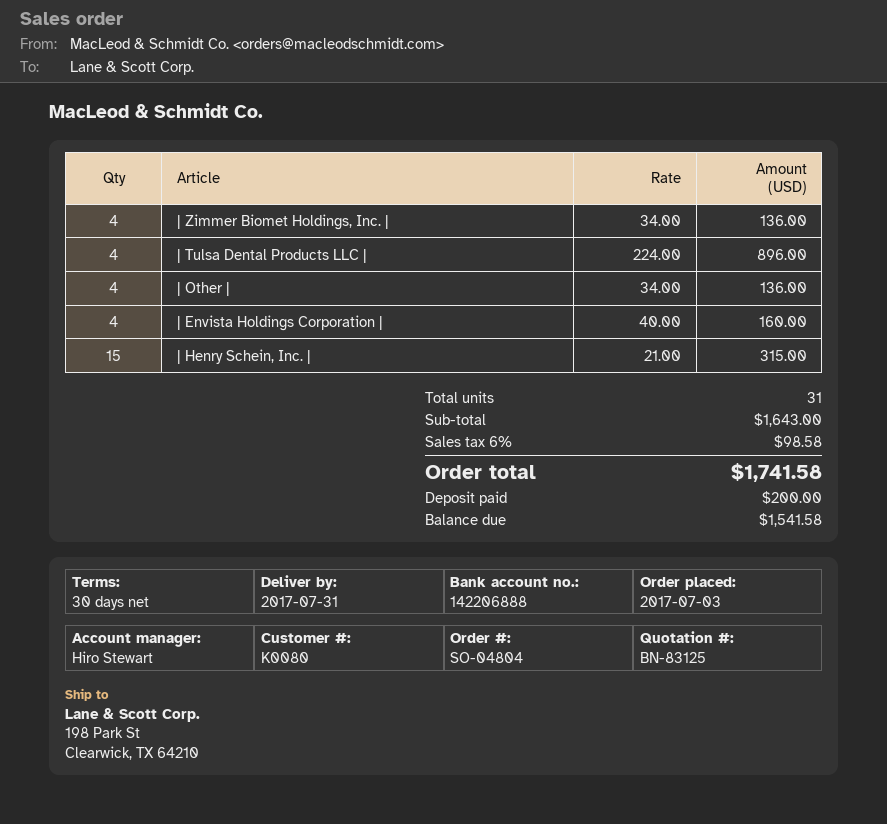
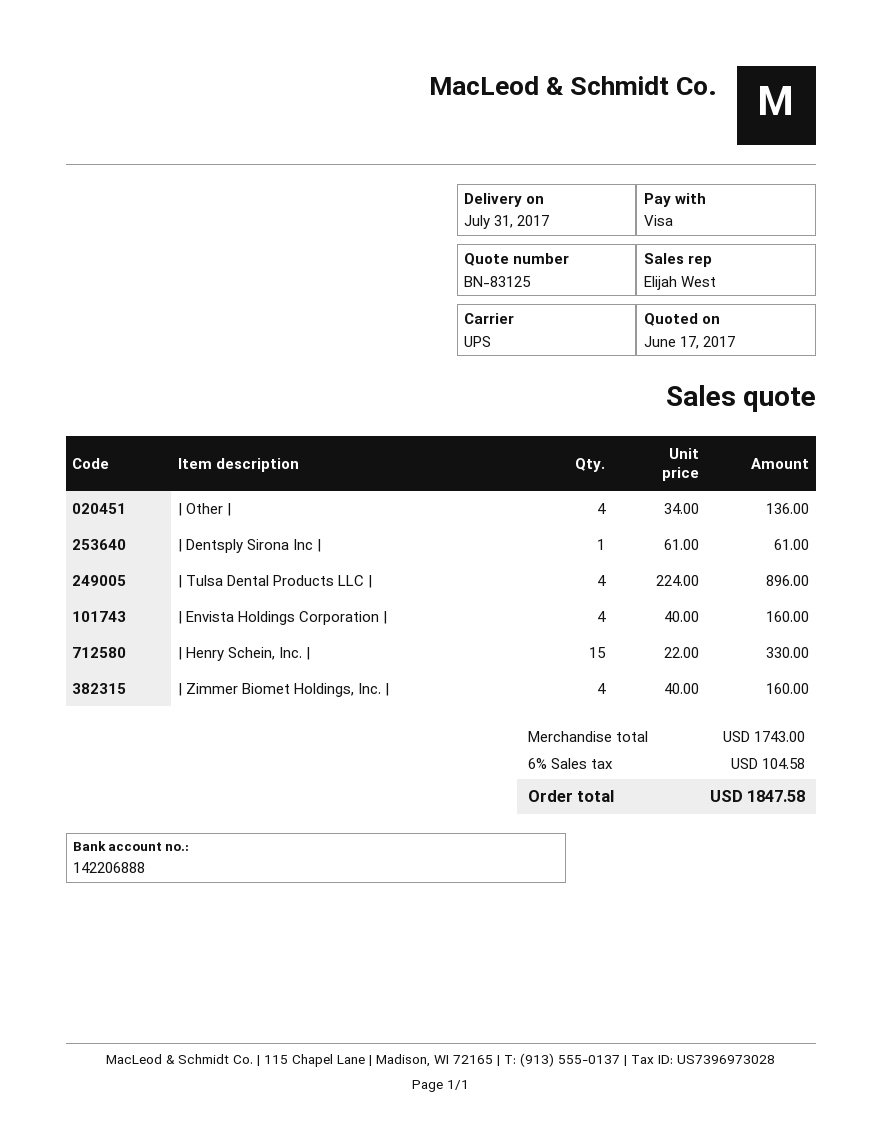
sales rep: Hiro Stewart -> Elijah West
| Zimmer Biomet Holdings, Inc. |: 4 x 34.00 = 136.00 -> 4 x 40.00 = 160.00
| Henry Schein, Inc. |: 15 x 21.00 = 315.00 -> 15 x 22.00 = 330.00
| Dentsply Sirona Inc |: none -> 1 x 61.00 = 61.00
subtotal: 1643.00 -> 1743.00
tax: 6% = 98.58 -> 6% = 104.58
total: 1741.58 -> 1847.58

